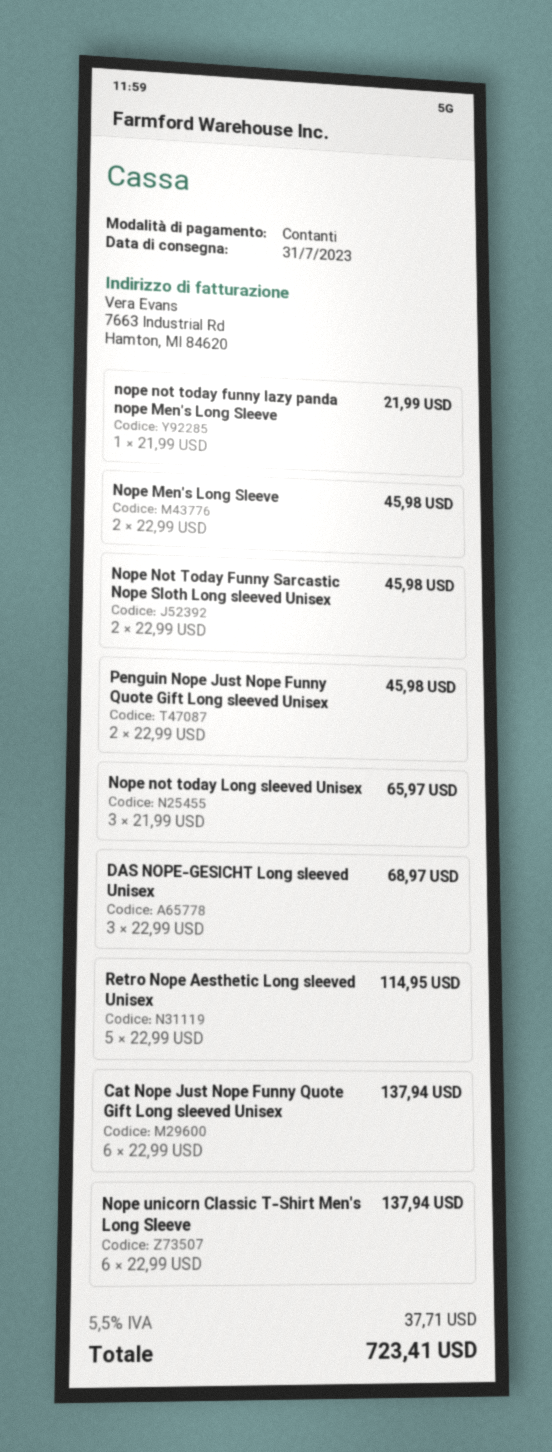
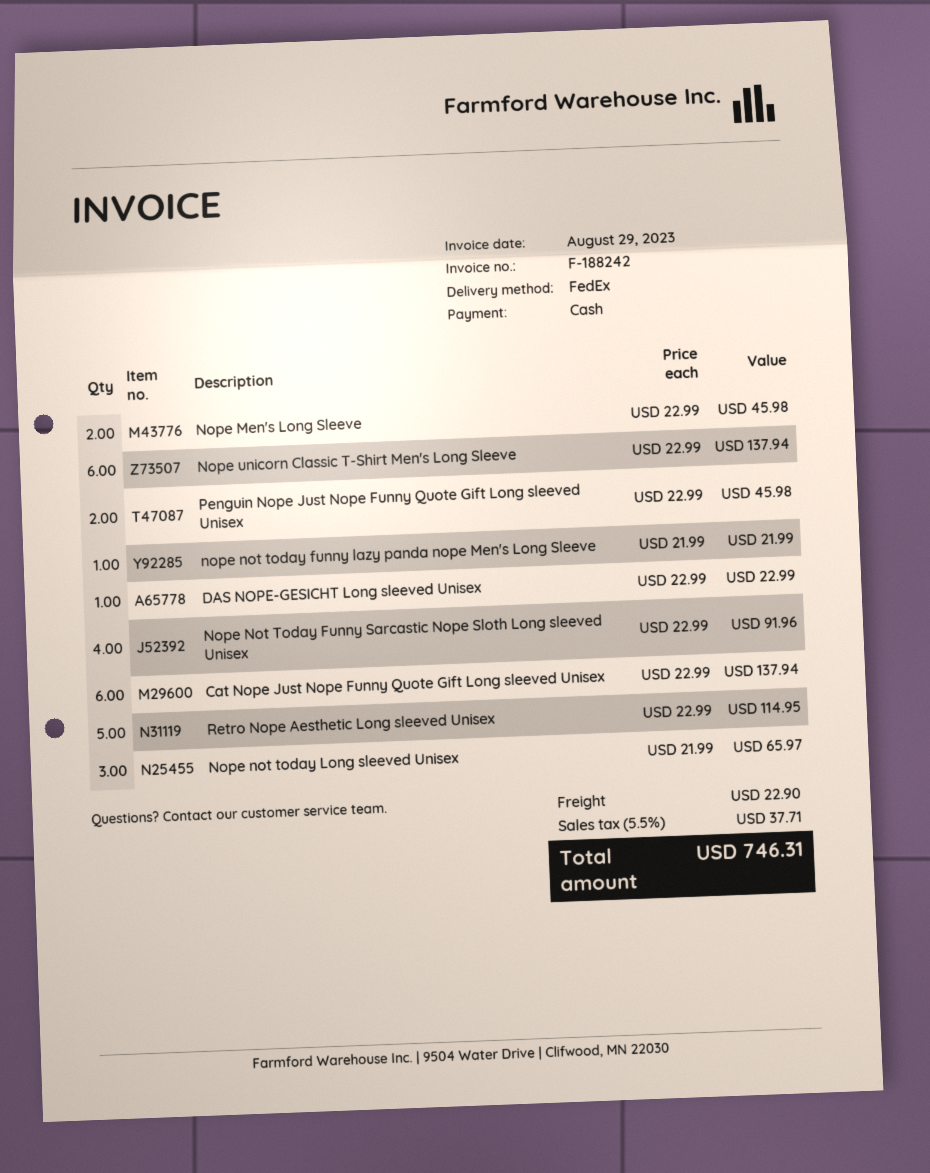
Nope Not Today Funny Sarcastic Nope Sloth Long sleeved Unisex: 2 x 22.99 = 45.98 -> 4 x 22.99 = 91.96
DAS NOPE-GESICHT Long sleeved Unisex: 3 x 22.99 = 68.97 -> 1 x 22.99 = 22.99
shipping: none -> 22.90
total: 723.41 -> 746.31

